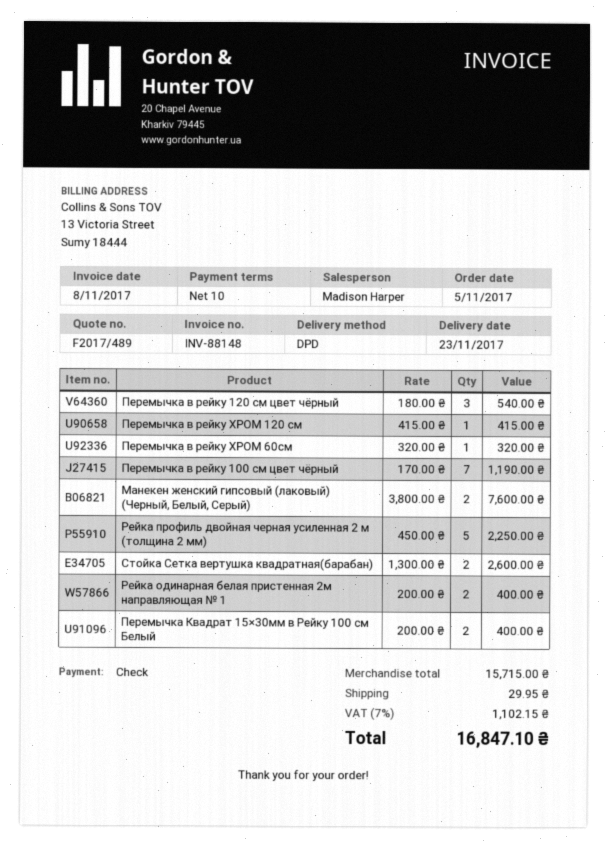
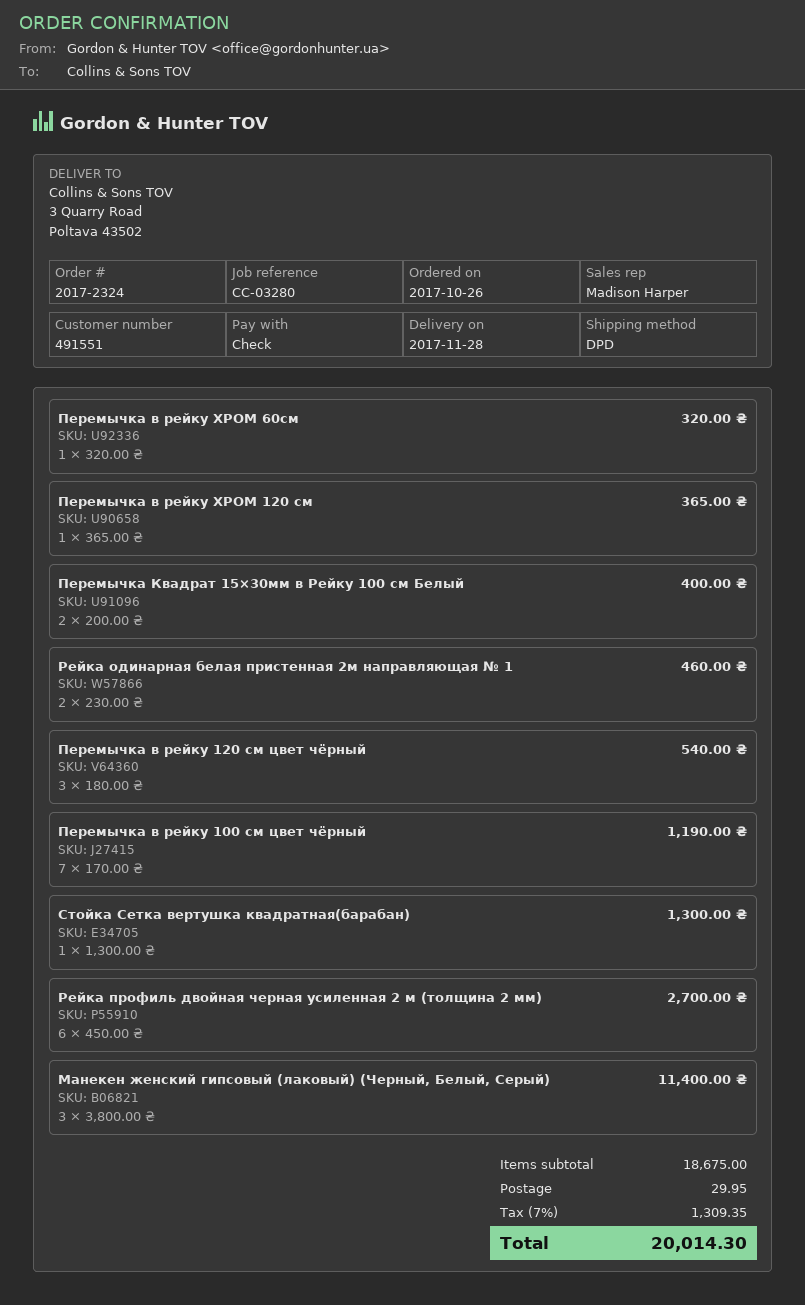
order date: 2017-11-05 -> 2017-10-26
delivery date: 2017-11-23 -> 2017-11-28
Перемычка в рейку ХРОМ 120 см: 1 x 415.00 = 415.00 -> 1 x 365.00 = 365.00
Манекен женский гипсовый (лаковый) (Черный, Белый, Серый): 2 x 3800.00 = 7600.00 -> 3 x 3800.00 = 11400.00
Рейка профиль двойная черная усиленная 2 м (толщина 2 мм): 5 x 450.00 = 2250.00 -> 6 x 450.00 = 2700.00
Стойка Сетка вертушка квадратная(барабан): 2 x 1300.00 = 2600.00 -> 1 x 1300.00 = 1300.00
Рейка одинарная белая пристенная 2м направляющая № 1: 2 x 200.00 = 400.00 -> 2 x 230.00 = 460.00
subtotal: 15715.00 -> 18675.00
tax: 7% = 1102.15 -> 7% = 1309.35
total: 16847.10 -> 20014.30

